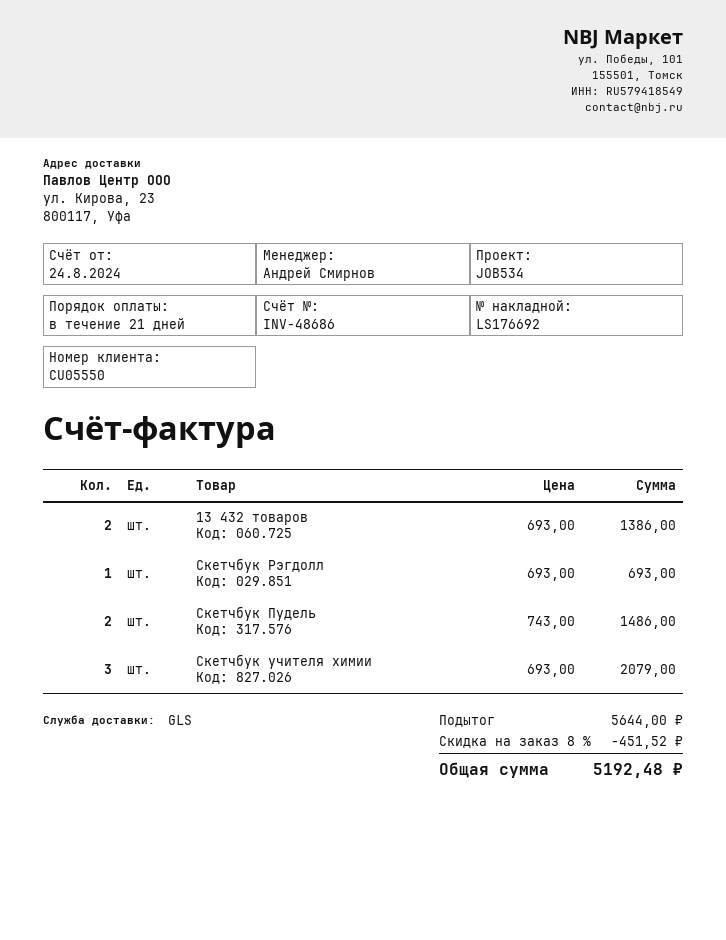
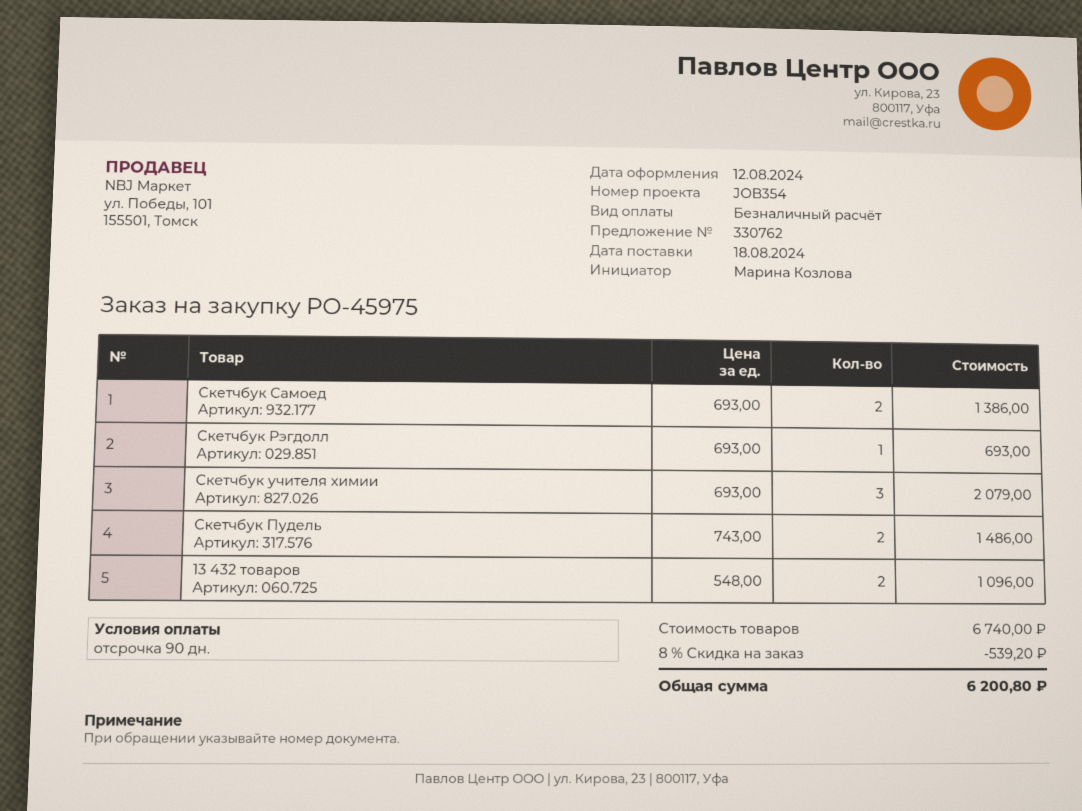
payment terms: 21 days -> 90 days
reference: JOB534 -> JOB354
13 432 товаров: 2 x 693.00 = 1386.00 -> 2 x 548.00 = 1096.00
Скетчбук Самоед: none -> 2 x 693.00 = 1386.00
subtotal: 5644.00 -> 6740.00
discount: 8% = 451.52 -> 8% = 539.20
total: 5192.48 -> 6200.80

